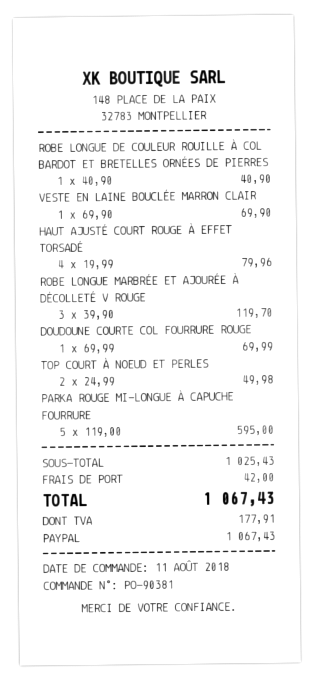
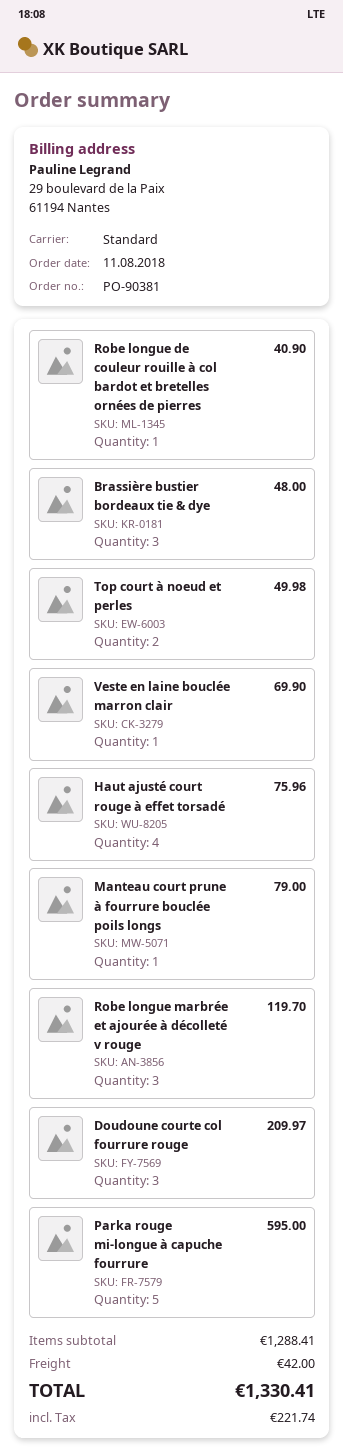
HAUT AJUSTÉ COURT ROUGE À EFFET TORSADÉ: 4 for 79.96 -> 4 for 75.96
DOUDOUNE COURTE COL FOURRURE ROUGE: 1 for 69.99 -> 3 for 209.97
Brassière bustier bordeaux tie & dye: none -> 3 for 48.00
Manteau court prune à fourrure bouclée poils longs: none -> 1 for 79.00
subtotal: 1025.43 -> 1288.41
tax: 177.91 -> 221.74
total: 1067.43 -> 1330.41

